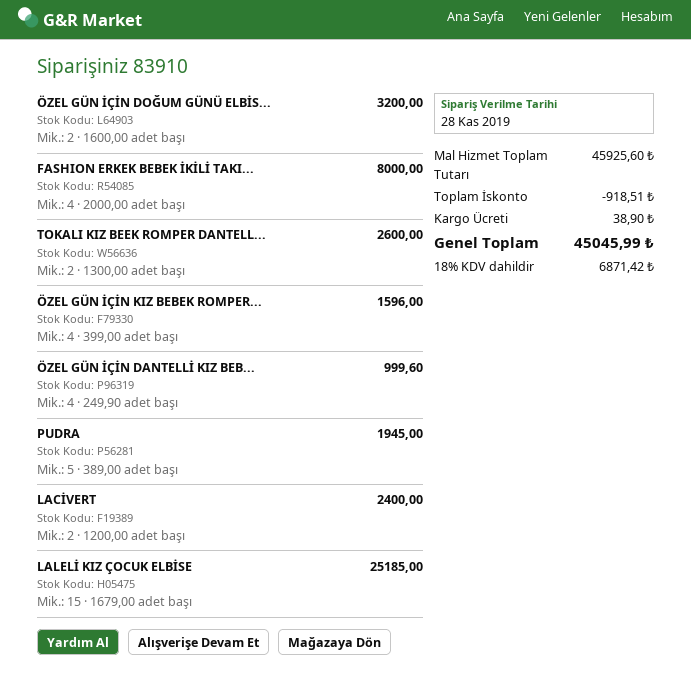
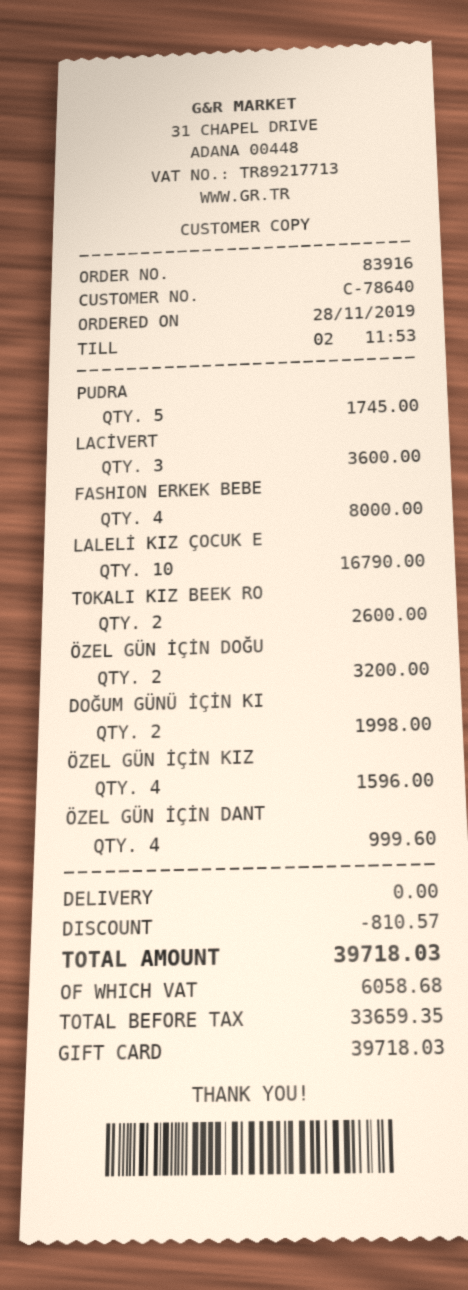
order number: 83910 -> 83916
PUDRA: 5 for 1945.00 -> 5 for 1745.00
LACİVERT: 2 for 2400.00 -> 3 for 3600.00
LALELİ KIZ ÇOCUK ELBİSE: 15 for 25185.00 -> 10 for 16790.00
DOĞUM GÜNÜ İÇİN KI: none -> 2 for 1998.00
discount: 918.51 -> 810.57
shipping: 38.90 -> 0.00
tax: 6871.42 -> 6058.68
total: 45045.99 -> 39718.03

